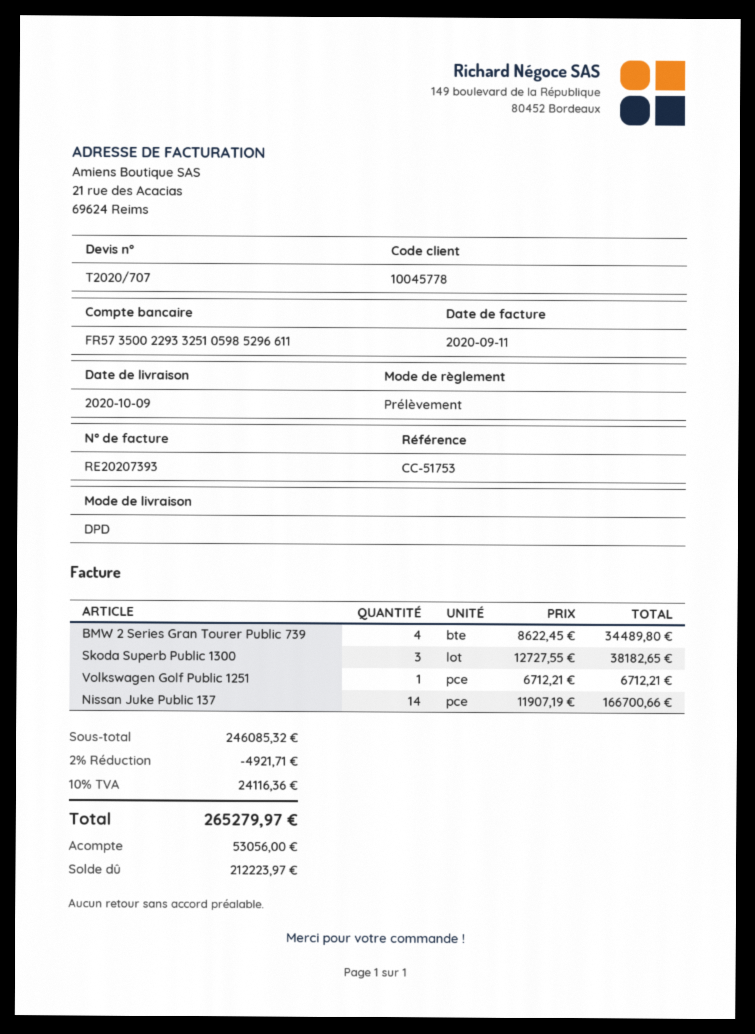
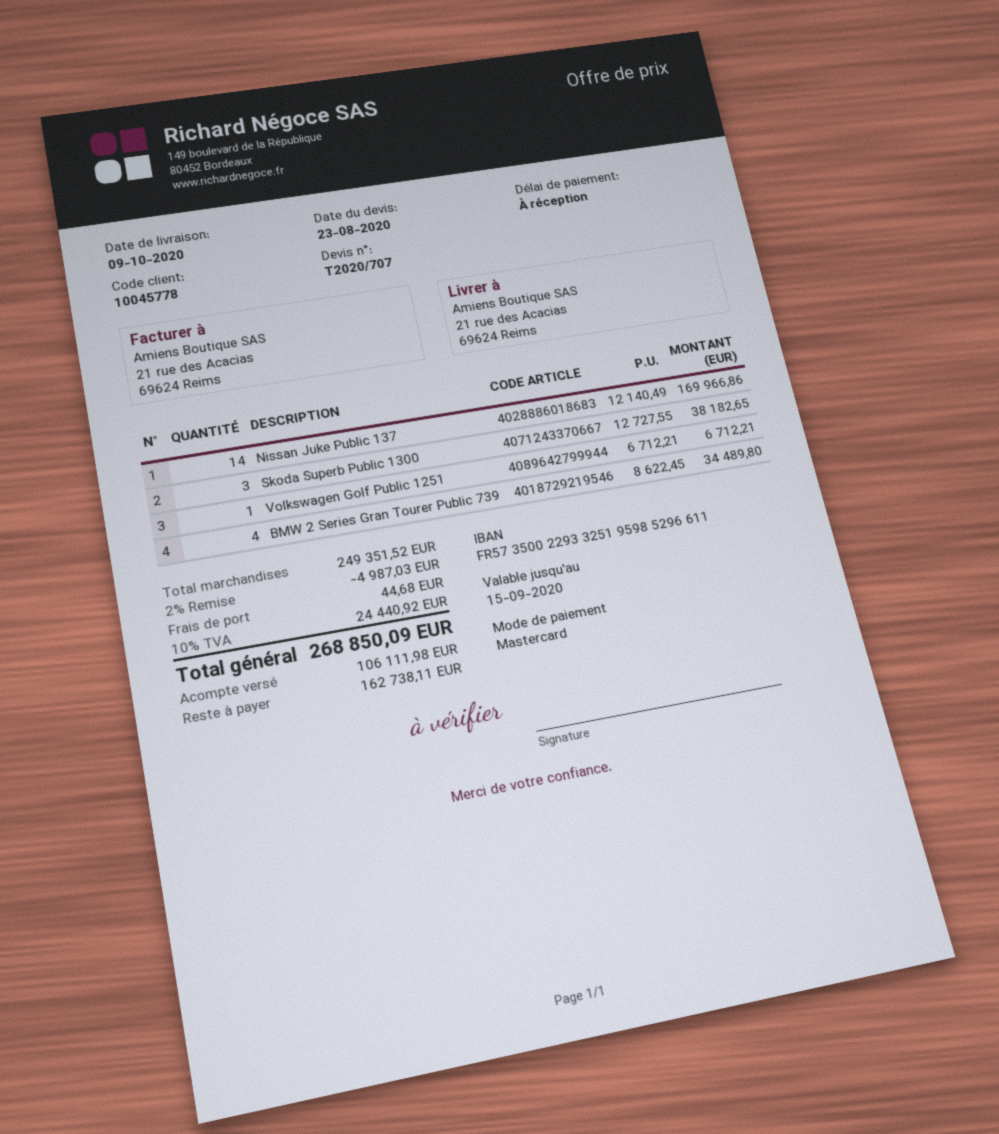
payment method: direct debit -> Mastercard
bank account: FR5735002293325105985296611 -> FR5735002293325195985296611
Nissan Juke Public 137: 14 x 11907.19 = 166700.66 -> 14 x 12140.49 = 169966.86
subtotal: 246085.32 -> 249351.52
discount: 2% = 4921.71 -> 2% = 4987.03
shipping: none -> 44.68
tax: 10% = 24116.36 -> 10% = 24440.92
total: 265279.97 -> 268850.09
deposit: 53056.00 -> 106111.98
balance: 212223.97 -> 162738.11

